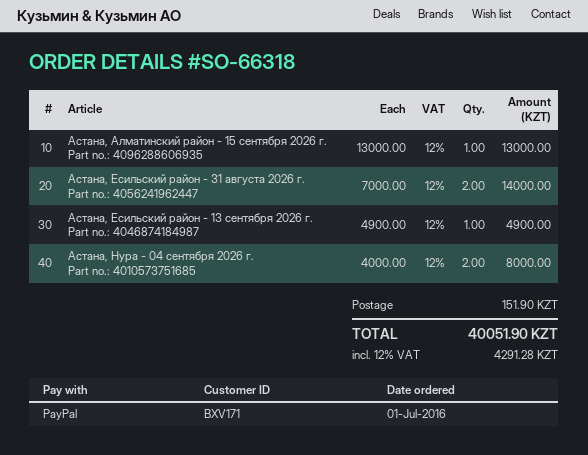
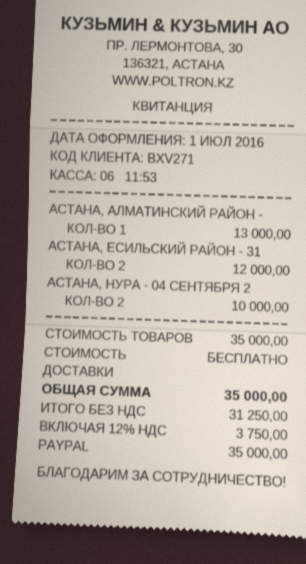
customer number: BXV171 -> BXV271
Астана, Есильский район - 31 августа 2026 г.: 2 for 14000.00 -> 2 for 12000.00
Астана, Есильский район - 13 сентября 2026 г.: 1 for 4900.00 -> none
Астана, Нура - 04 сентября 2026 г.: 2 for 8000.00 -> 2 for 10000.00
shipping: 151.90 -> 0.00
tax: 12% = 4291.28 -> 12% = 3750.00
total: 40051.90 -> 35000.00

